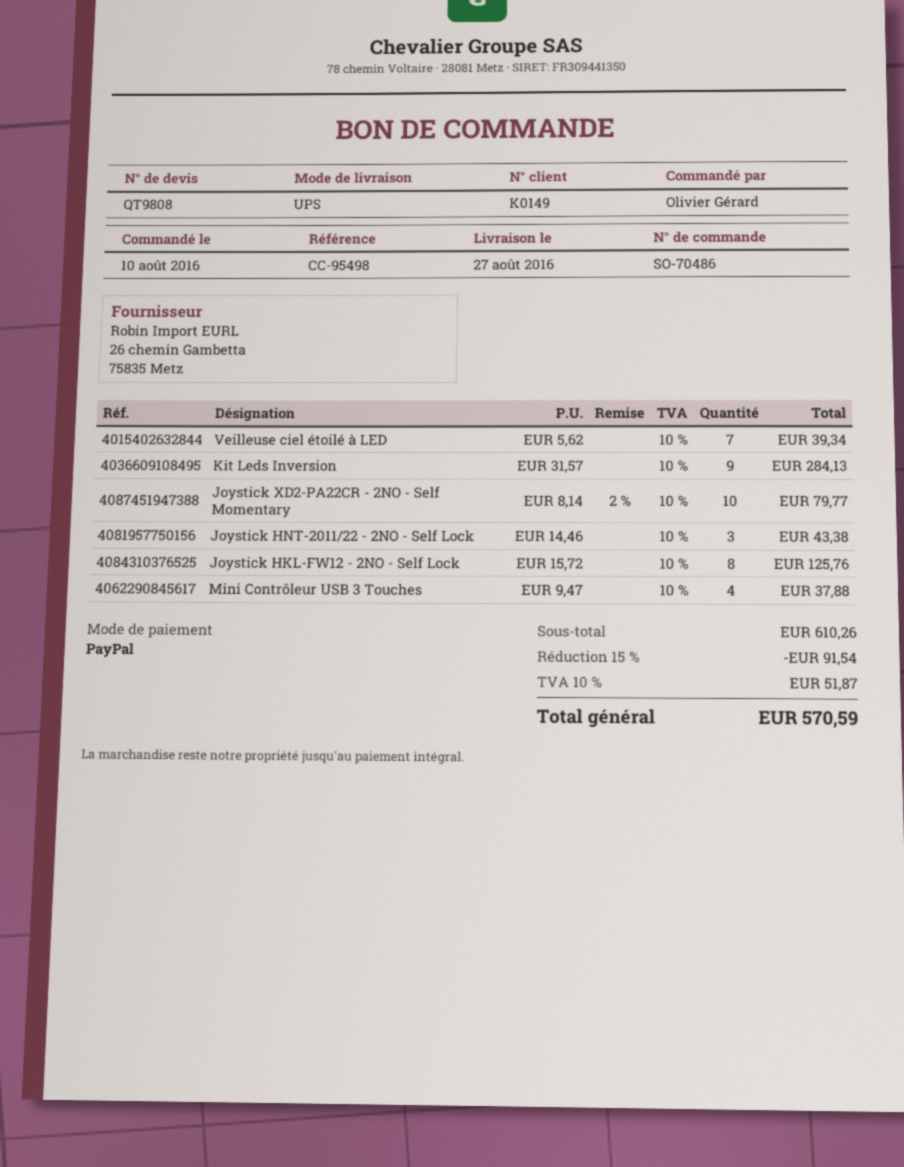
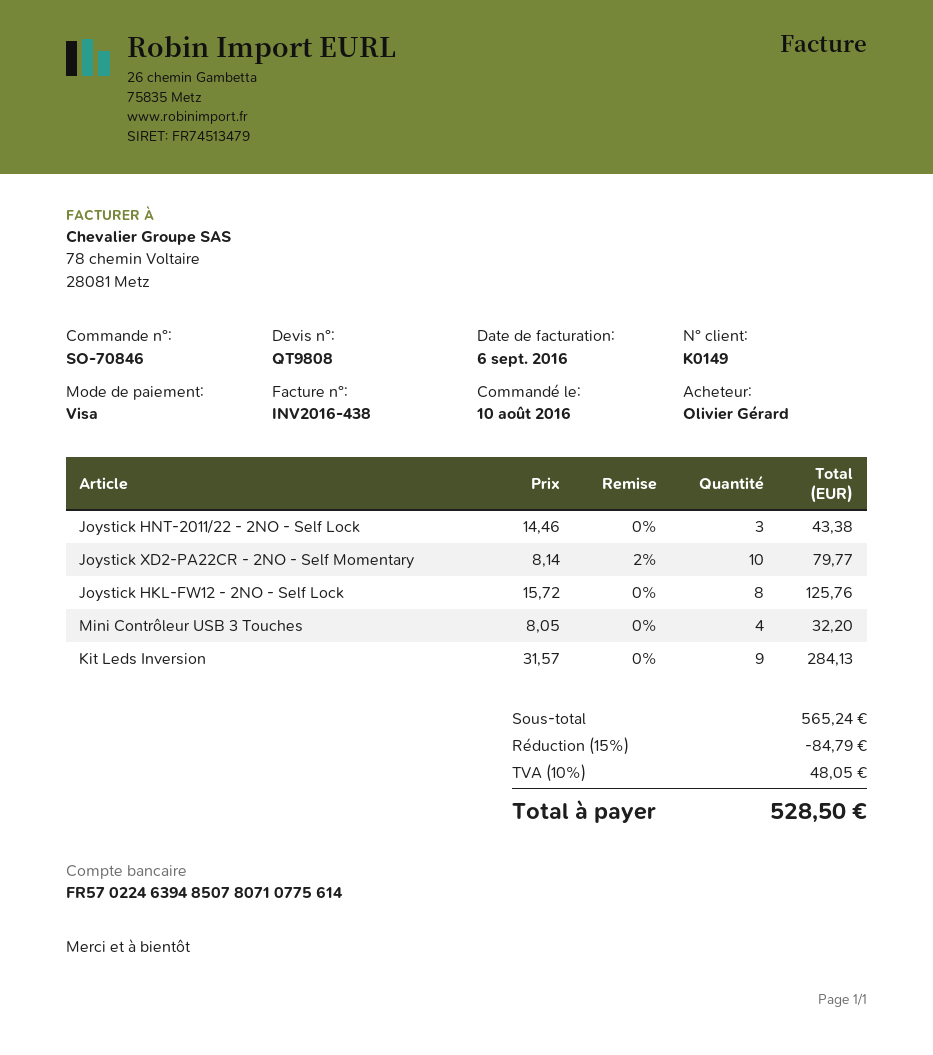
order number: SO-70486 -> SO-70846
payment method: PayPal -> Visa
Veilleuse ciel étoilé à LED: 7 x 5.62 = 39.34 -> none
Mini Contrôleur USB 3 Touches: 4 x 9.47 = 37.88 -> 4 x 8.05 = 32.20
subtotal: 610.26 -> 565.24
discount: 15% = 91.54 -> 15% = 84.79
tax: 10% = 51.87 -> 10% = 48.05
total: 570.59 -> 528.50

